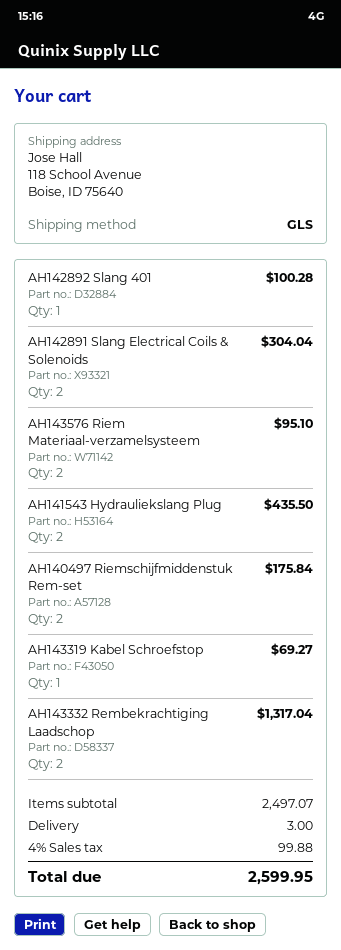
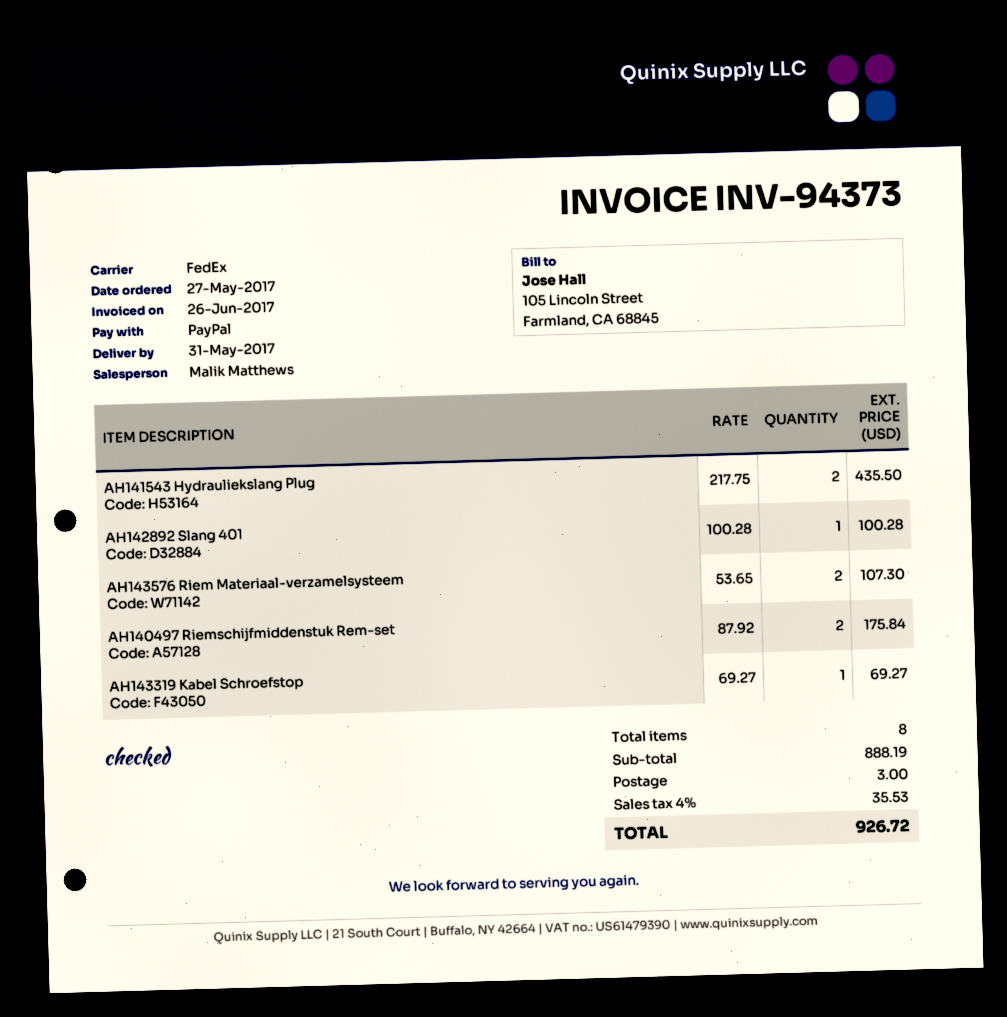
shipping method: GLS -> FedEx
AH142891 Slang Electrical Coils & Solenoids: 2 for 304.04 -> none
AH143576 Riem Materiaal-verzamelsysteem: 2 for 95.10 -> 2 for 107.30
AH143332 Rembekrachtiging Laadschop: 2 for 1317.04 -> none
subtotal: 2497.07 -> 888.19
tax: 4% = 99.88 -> 4% = 35.53
total: 2599.95 -> 926.72

